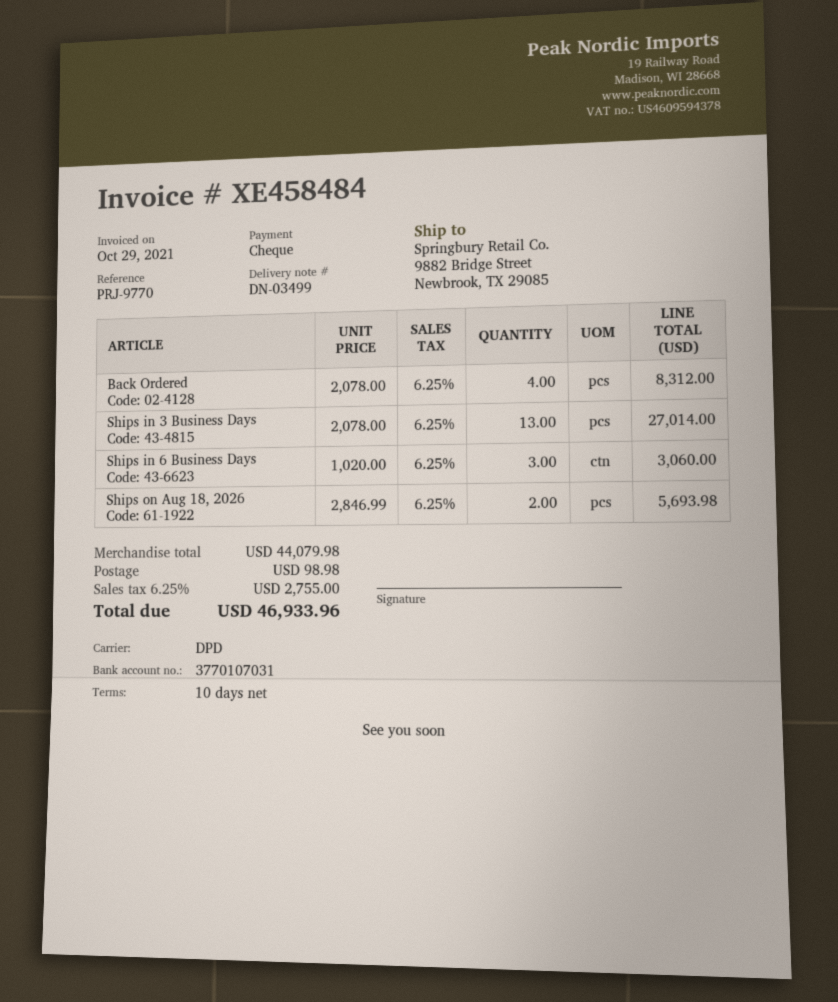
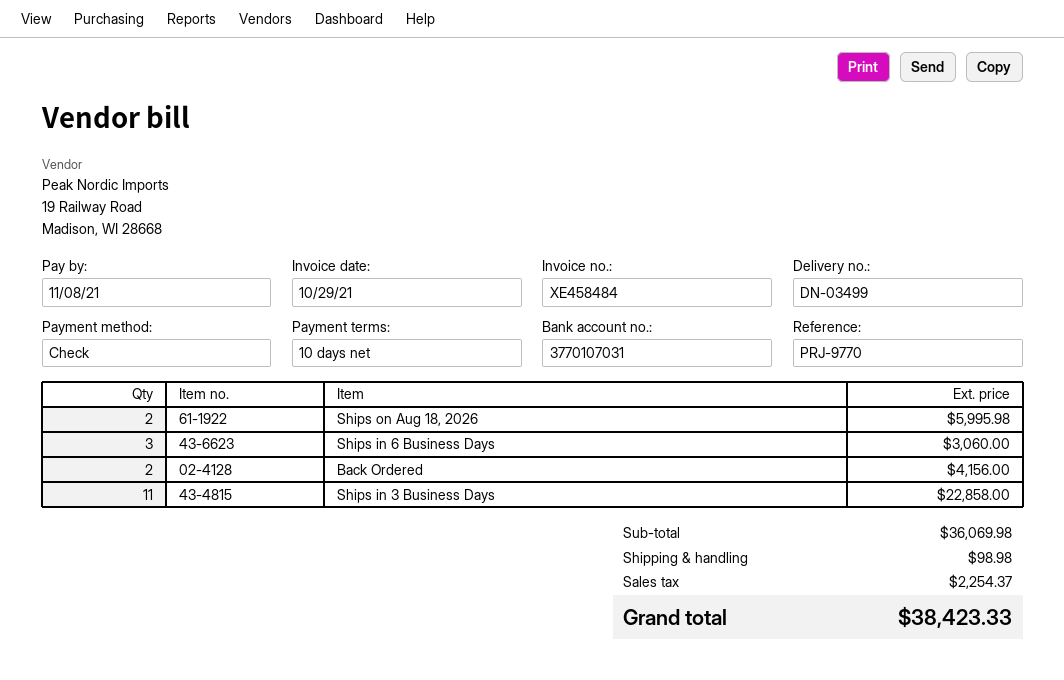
Back Ordered: 4 for 8312.00 -> 2 for 4156.00
Ships in 3 Business Days: 13 for 27014.00 -> 11 for 22858.00
Ships on Aug 18, 2026: 2 for 5693.98 -> 2 for 5995.98
subtotal: 44079.98 -> 36069.98
tax: 2755.00 -> 2254.37
total: 46933.96 -> 38423.33

